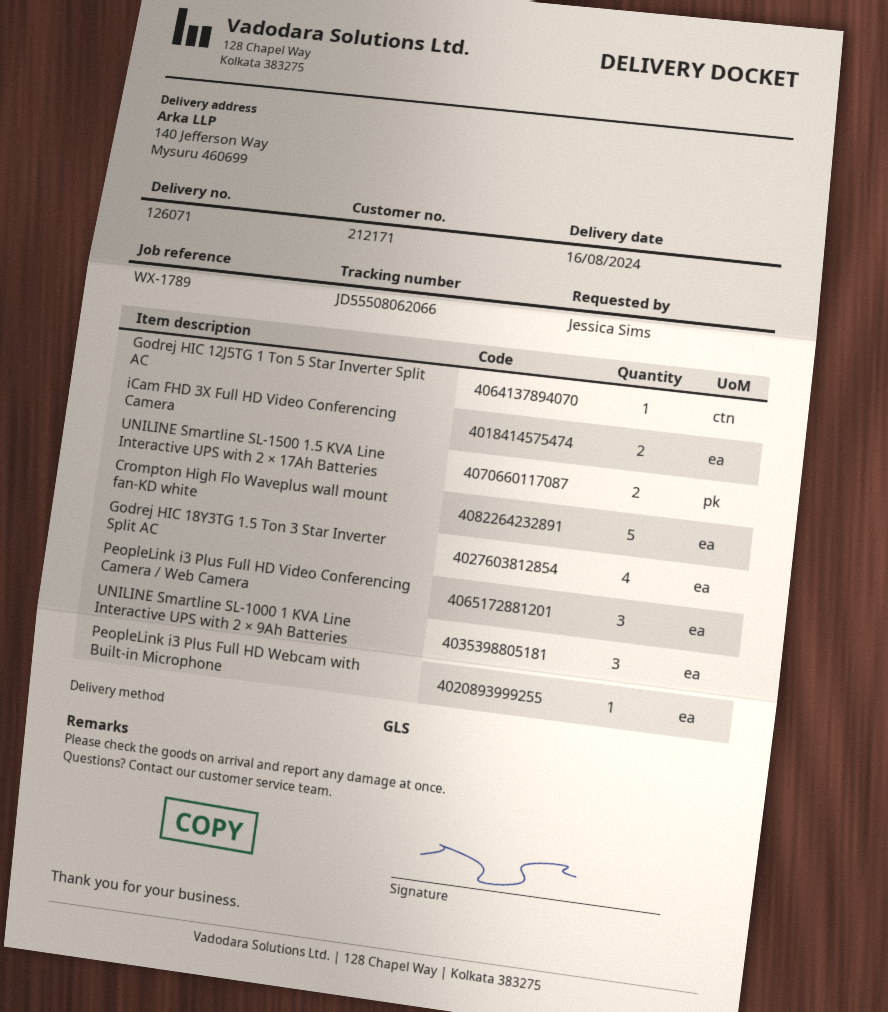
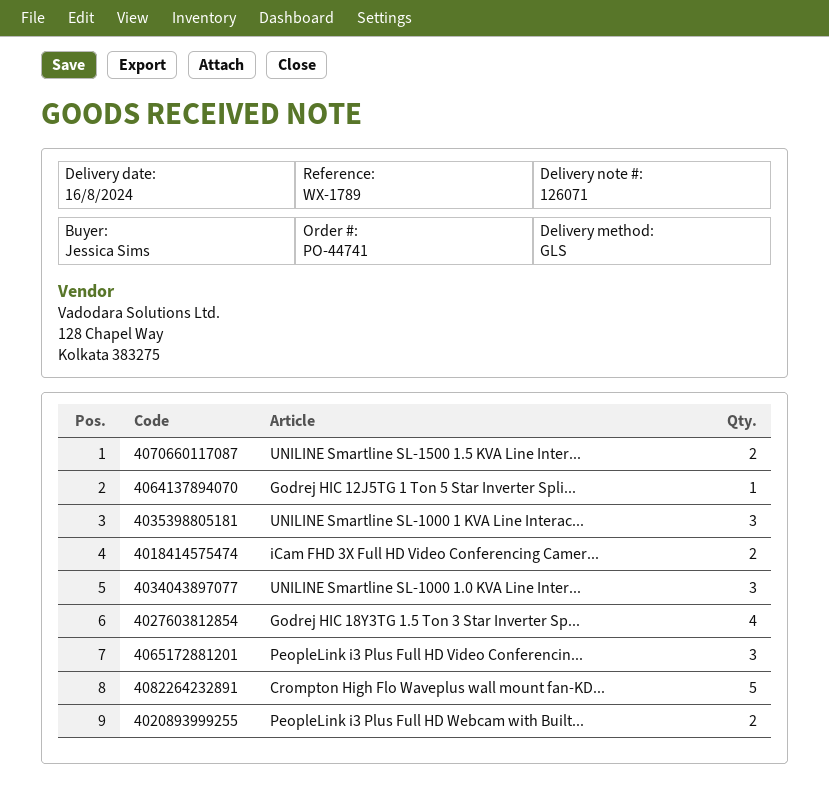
PeopleLink i3 Plus Full HD Webcam with Built-in Microphone: 1 -> 2
UNILINE Smartline SL-1000 1.0 KVA Line Inter...: none -> 3

